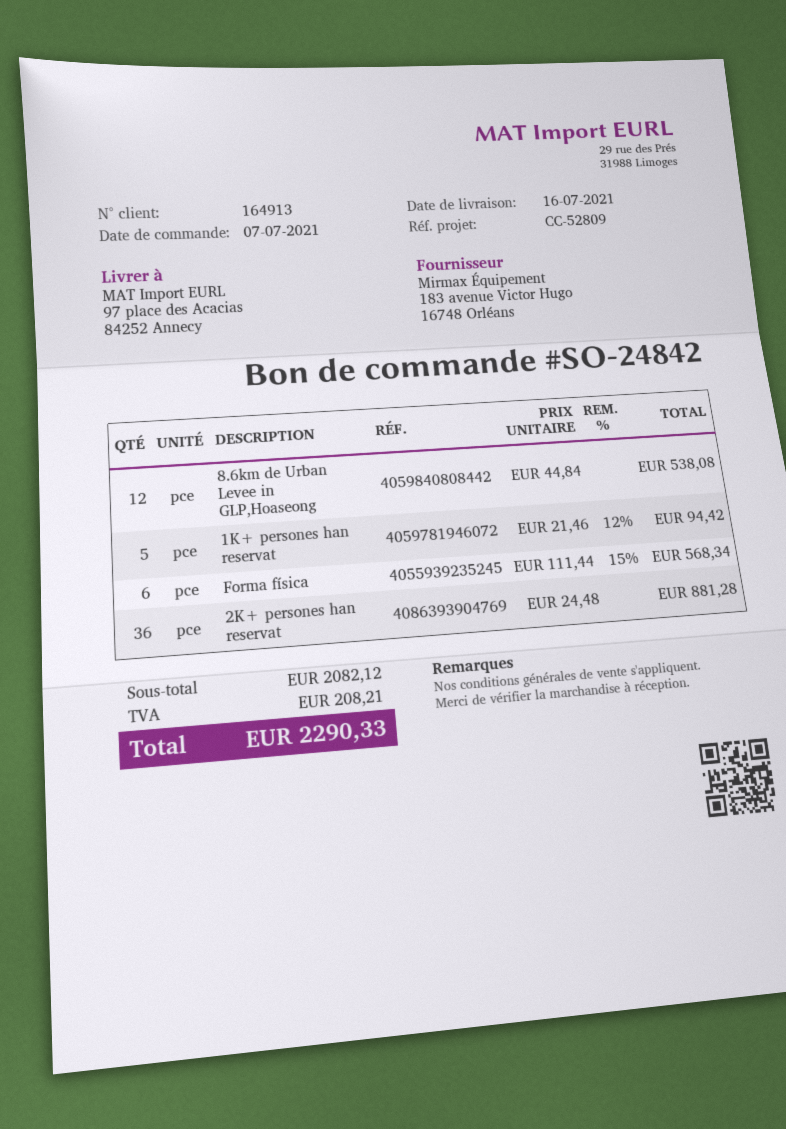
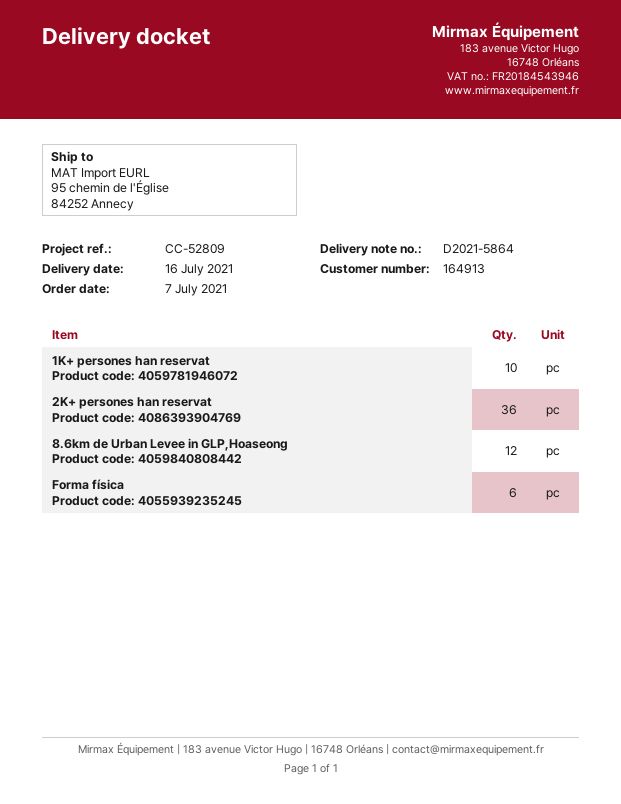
ship to: 97 place des Acacias, 84252 Annecy -> 95 chemin de l'Église, 84252 Annecy
1K+ persones han reservat: 5 -> 10

